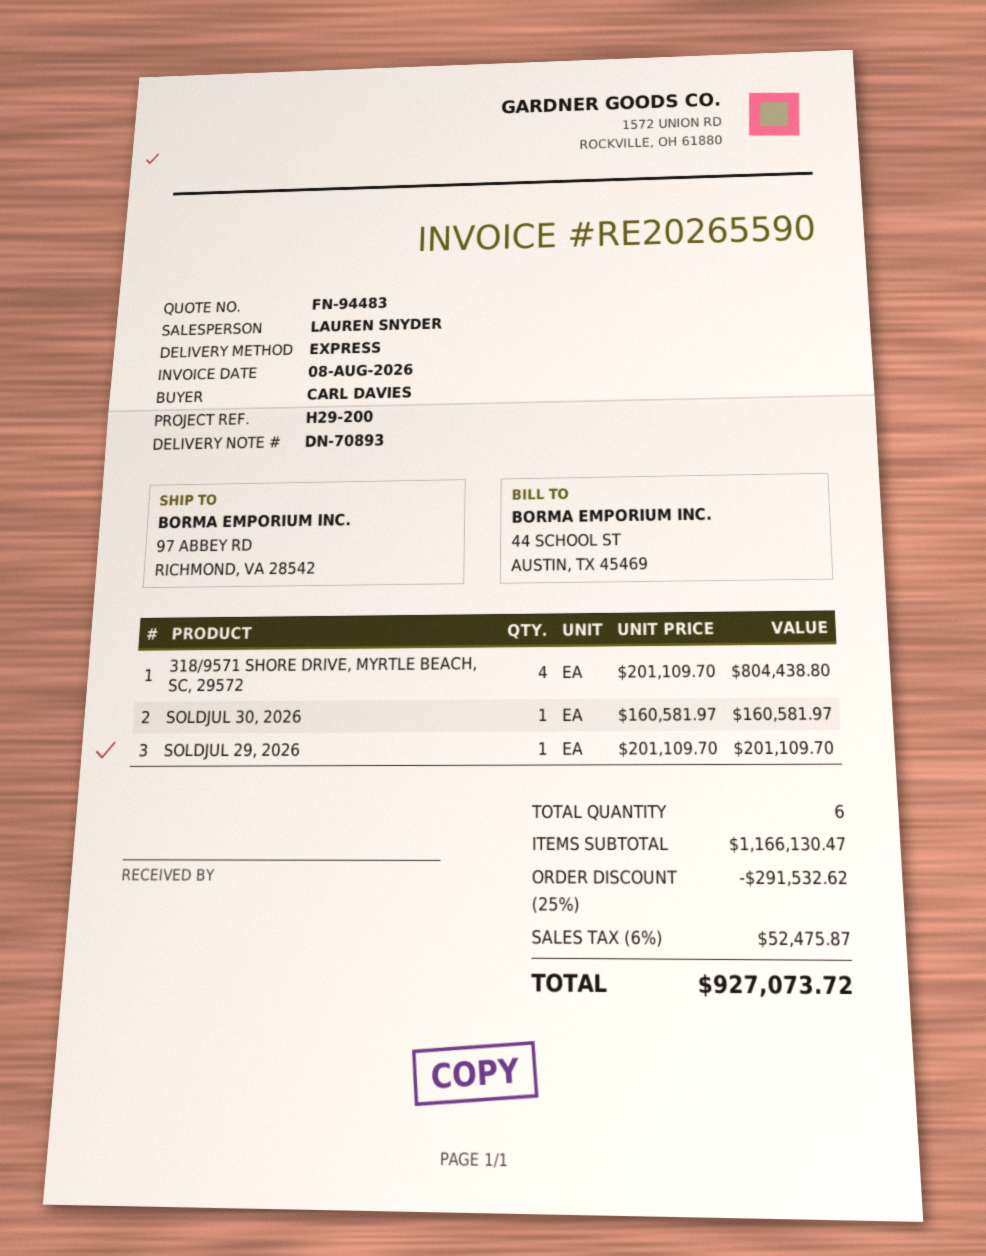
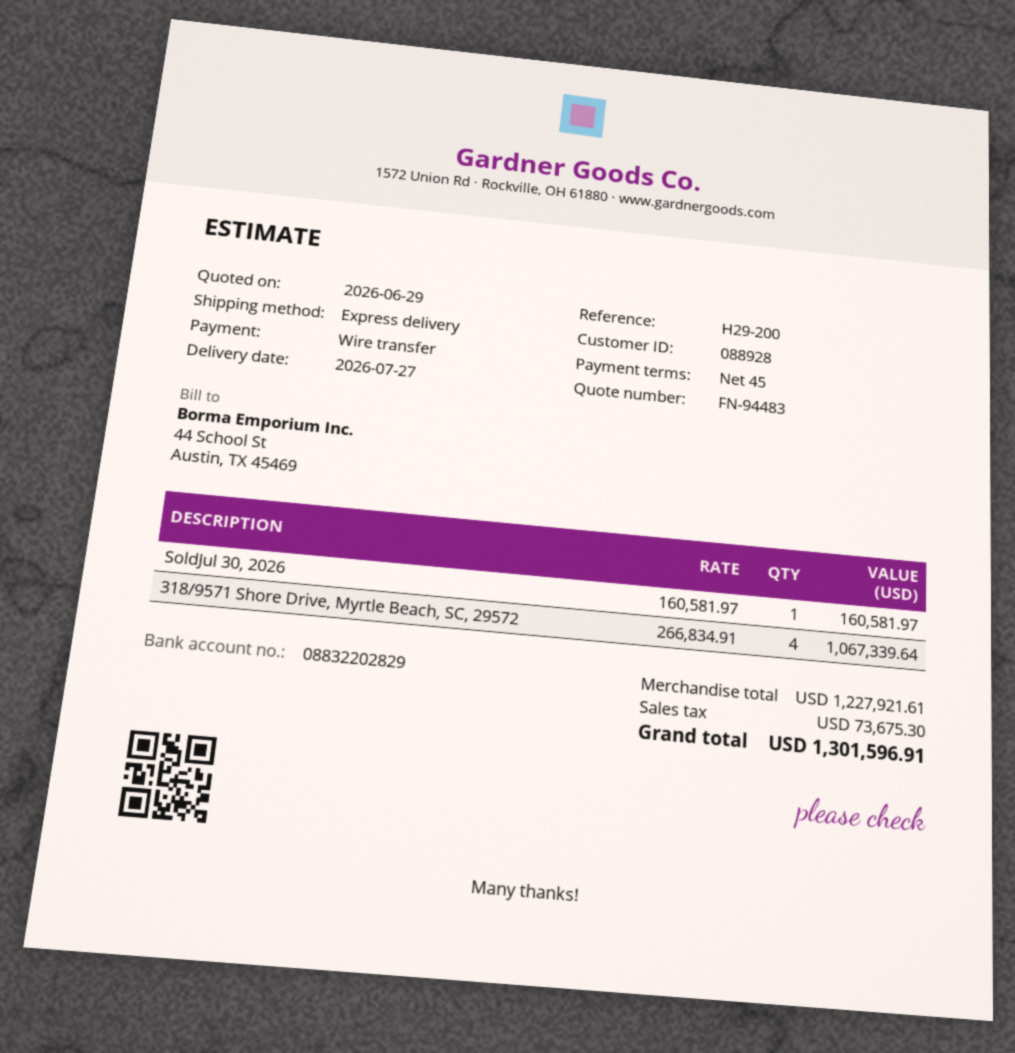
318/9571 SHORE DRIVE, MYRTLE BEACH, SC, 29572: 4 x 201109.70 = 804438.80 -> 4 x 266834.91 = 1067339.64
SOLDJUL 29, 2026: 1 x 201109.70 = 201109.70 -> none
subtotal: 1166130.47 -> 1227921.61
discount: 25% = 291532.62 -> none
tax: 52475.87 -> 73675.30
total: 927073.72 -> 1301596.91

